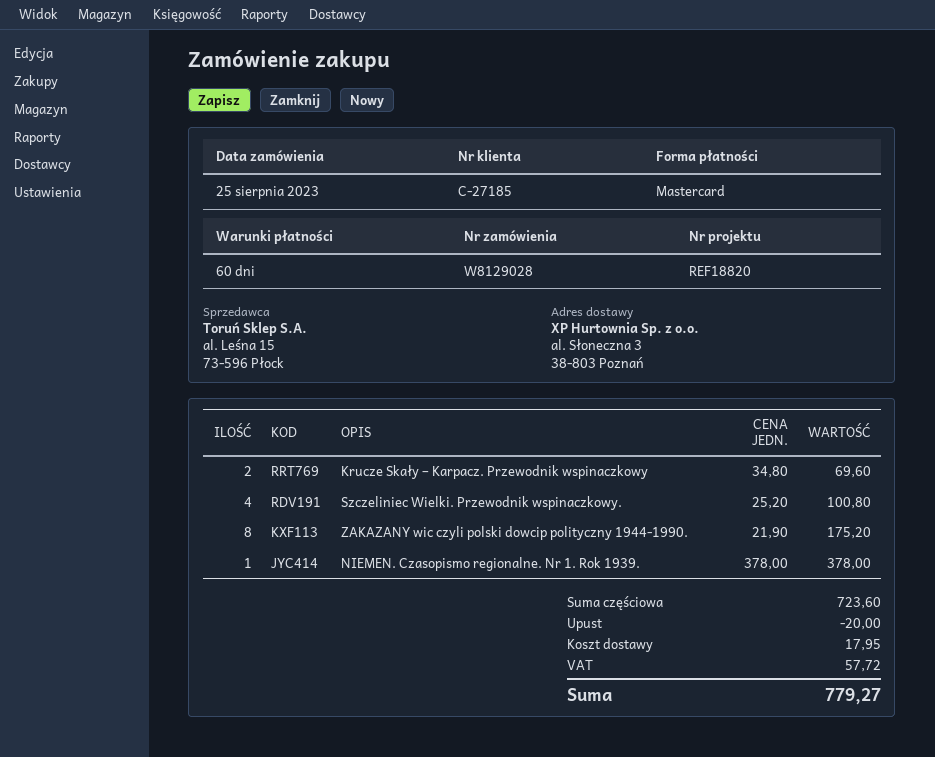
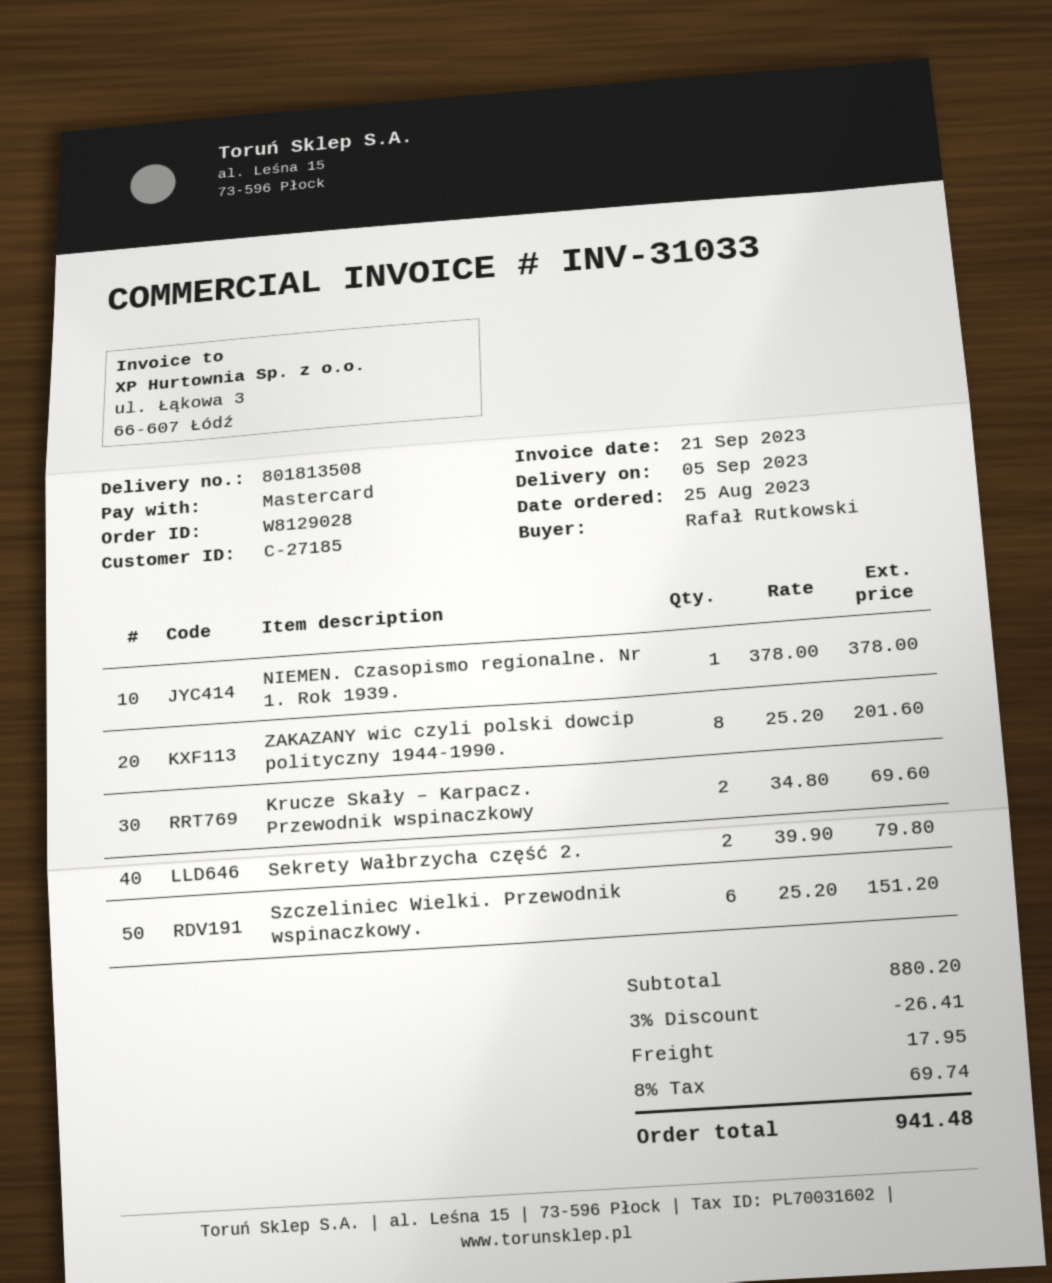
Szczeliniec Wielki. Przewodnik wspinaczkowy.: 4 x 25.20 = 100.80 -> 6 x 25.20 = 151.20
ZAKAZANY wic czyli polski dowcip polityczny 1944-1990.: 8 x 21.90 = 175.20 -> 8 x 25.20 = 201.60
Sekrety Wałbrzycha część 2.: none -> 2 x 39.90 = 79.80
subtotal: 723.60 -> 880.20
discount: 20.00 -> 26.41
tax: 57.72 -> 69.74
total: 779.27 -> 941.48

